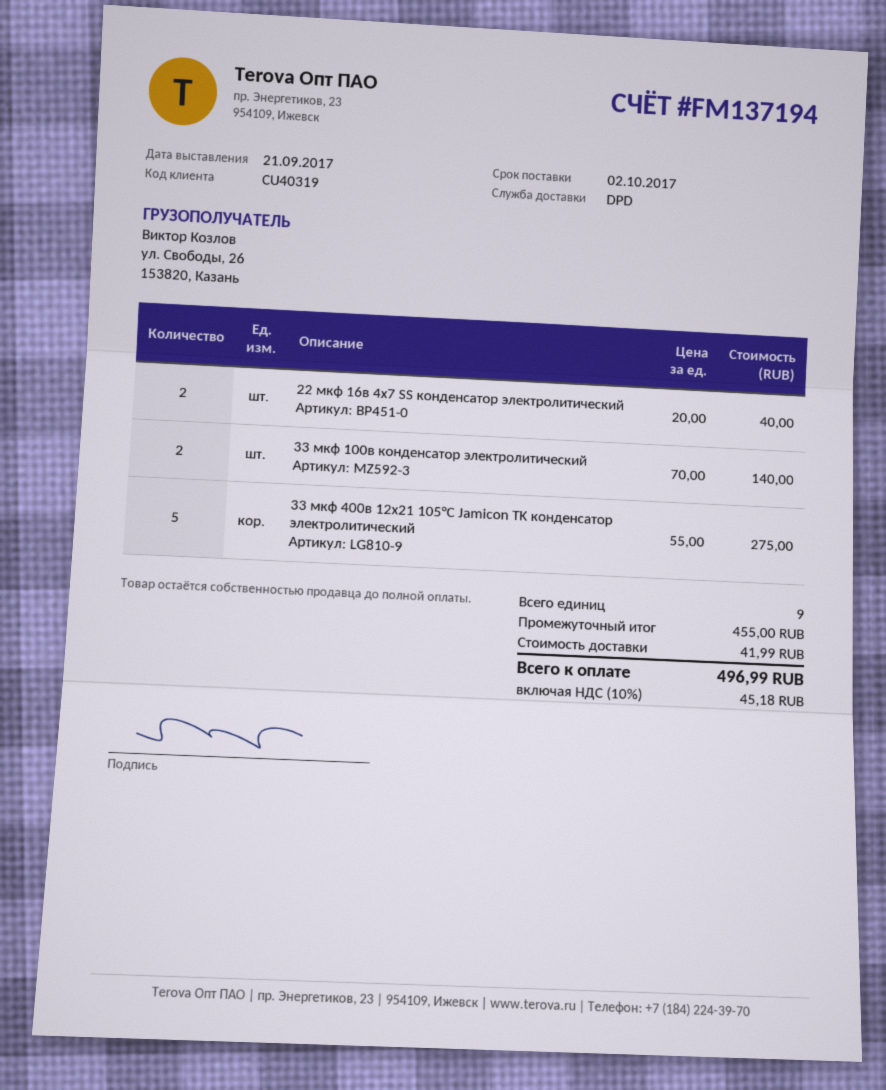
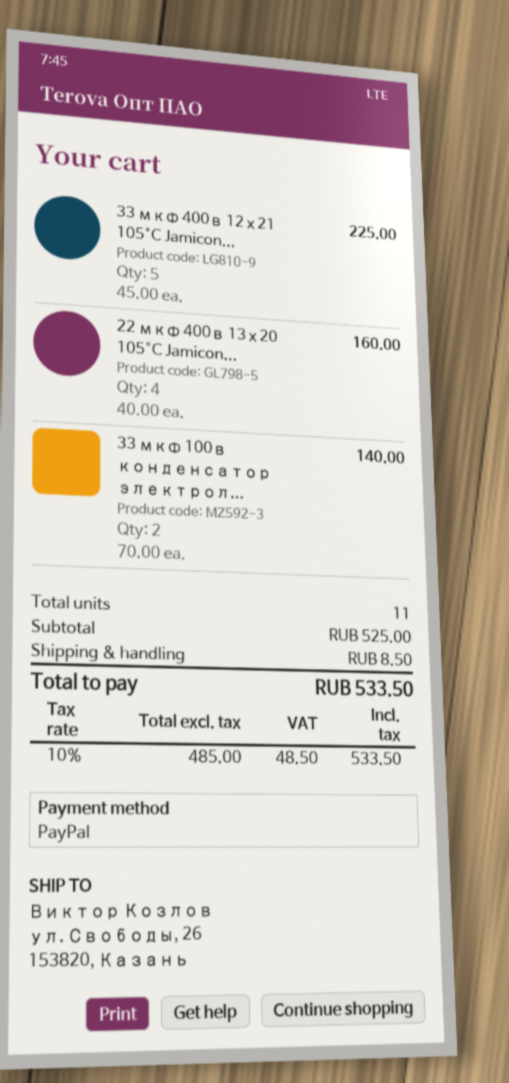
22 мкф 16в 4х7 SS конденсатор электролитический: 2 x 20.00 = 40.00 -> none
33 мкф 400в 12х21 105°C Jamicon TK конденсатор электролитический: 5 x 55.00 = 275.00 -> 5 x 45.00 = 225.00
22 мкф 400в 13х20 105°C Jamicon...: none -> 4 x 40.00 = 160.00
total quantity: 9 -> 11
subtotal: 455.00 -> 525.00
shipping: 41.99 -> 8.50
tax: 10% = 45.18 -> 10% = 48.50
total: 496.99 -> 533.50

